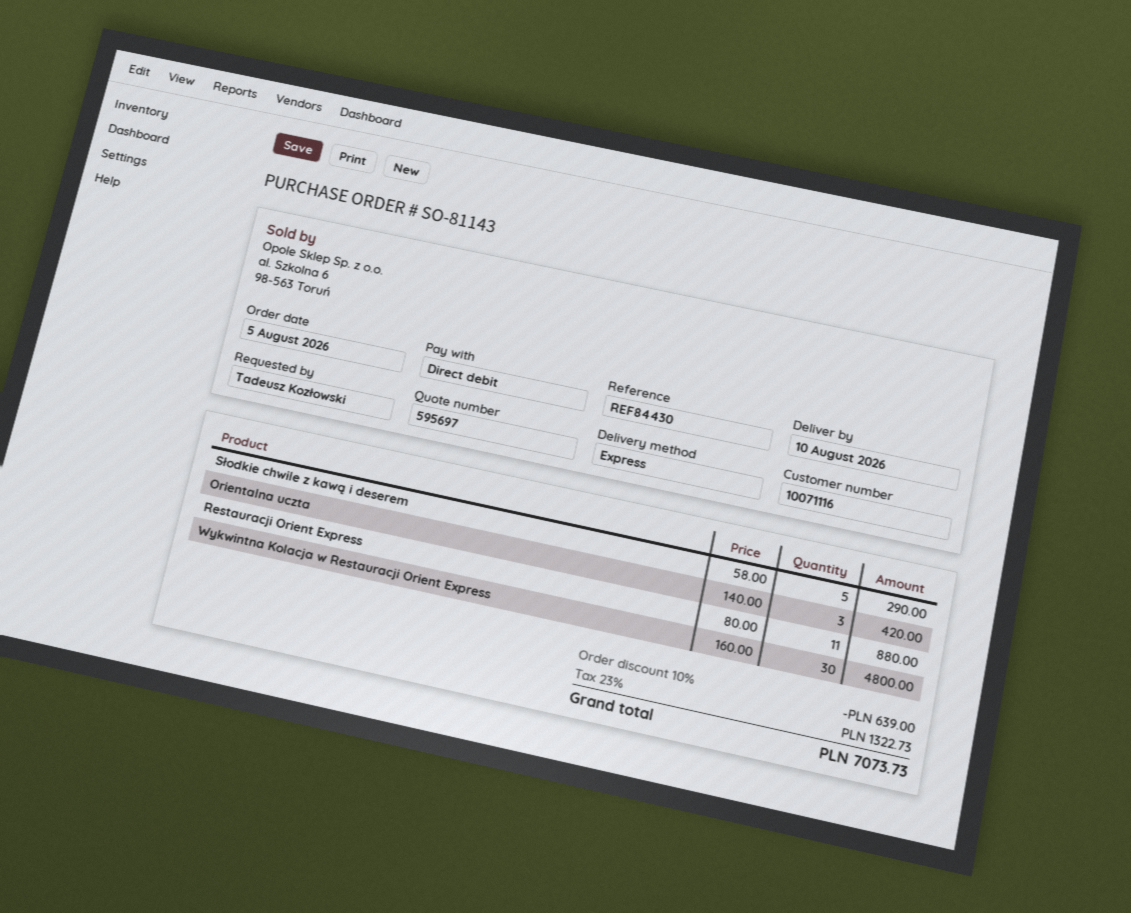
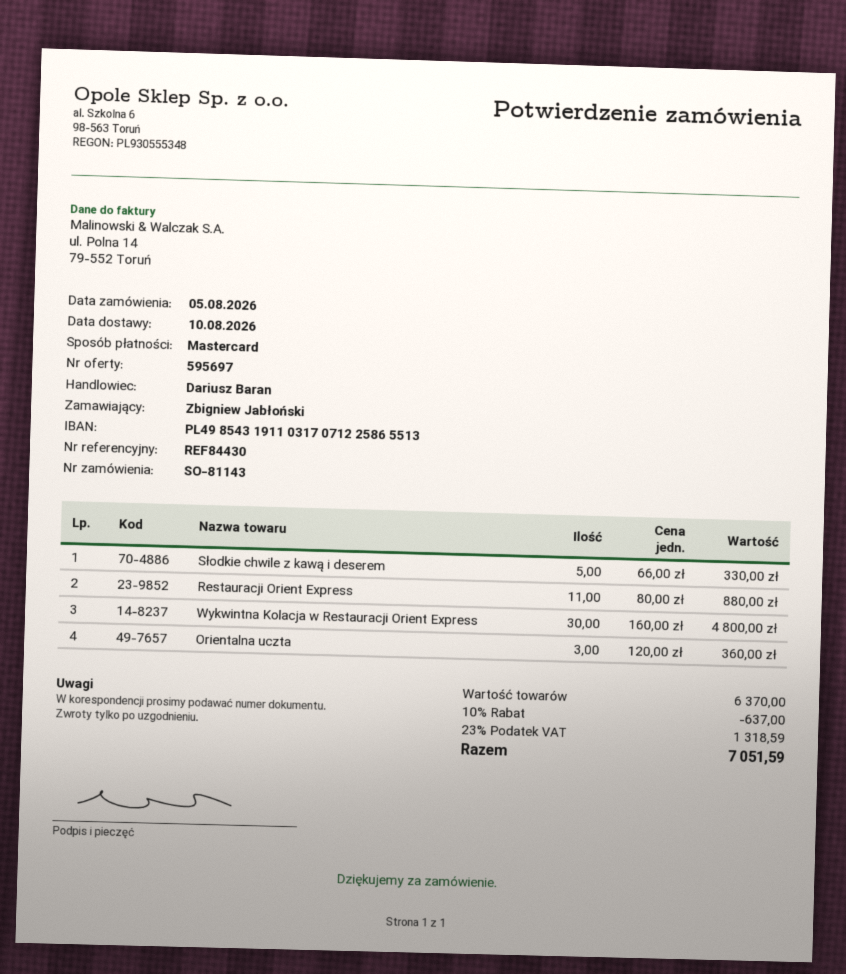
ordered by: Tadeusz Kozłowski -> Zbigniew Jabłoński
payment method: direct debit -> Mastercard
Słodkie chwile z kawą i deserem: 5 x 58.00 = 290.00 -> 5 x 66.00 = 330.00
Orientalna uczta: 3 x 140.00 = 420.00 -> 3 x 120.00 = 360.00
discount: 10% = 639.00 -> 10% = 637.00
tax: 23% = 1322.73 -> 23% = 1318.59
total: 7073.73 -> 7051.59

